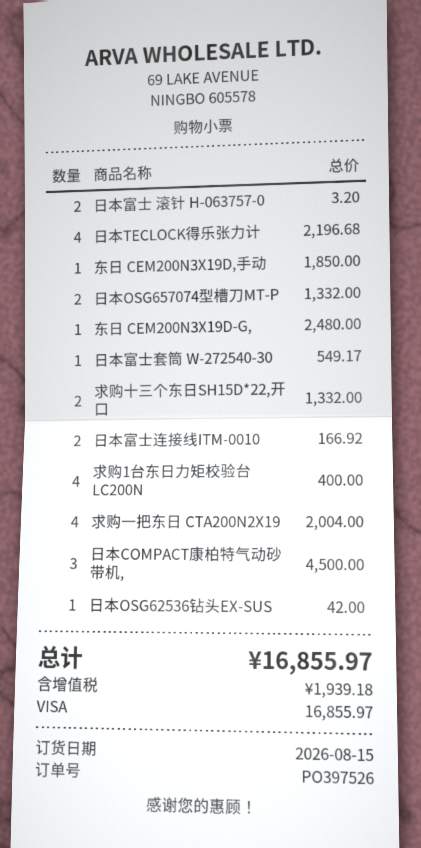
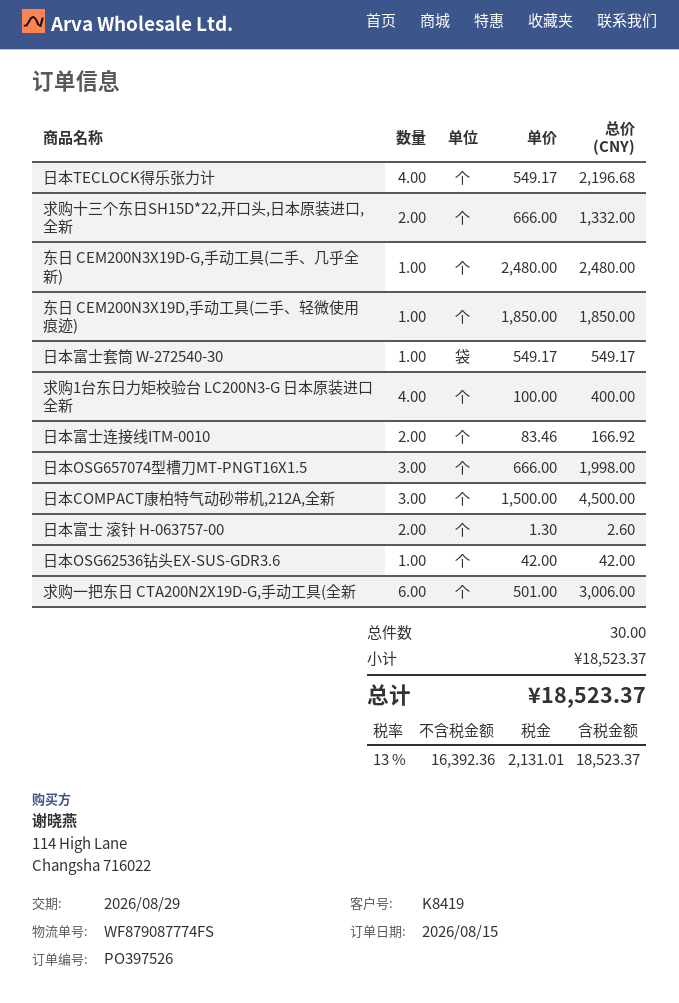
日本富士 滚针 H-063757-0: 2 for 3.20 -> 2 for 2.60
日本OSG657074型槽刀MT-P: 2 for 1332.00 -> 3 for 1998.00
求购一把东日 CTA200N2X19: 4 for 2004.00 -> 6 for 3006.00
tax: 1939.18 -> 2131.01
total: 16855.97 -> 18523.37

